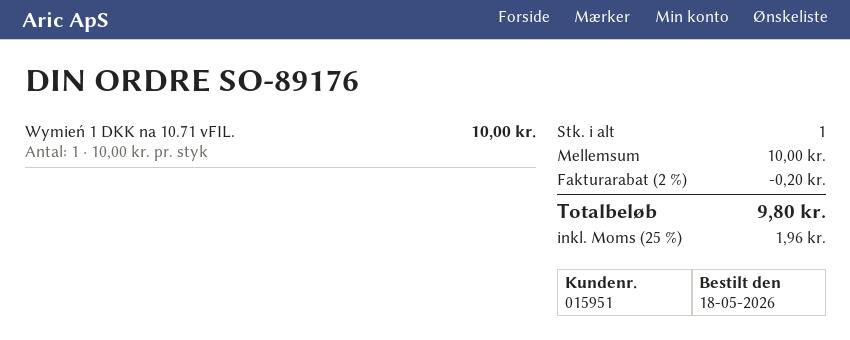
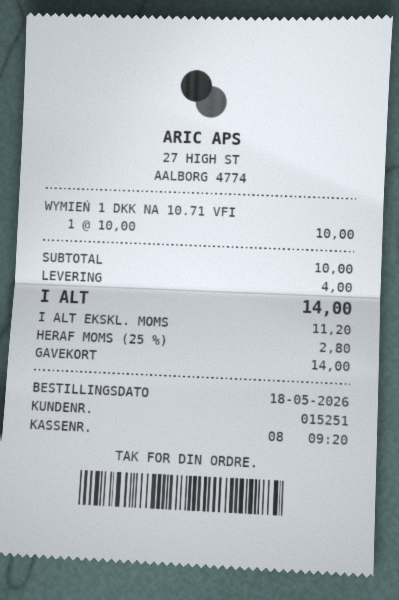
customer number: 015951 -> 015251
discount: 2% = 0.20 -> none
shipping: none -> 4.00
tax: 25% = 1.96 -> 25% = 2.80
total: 9.80 -> 14.00

